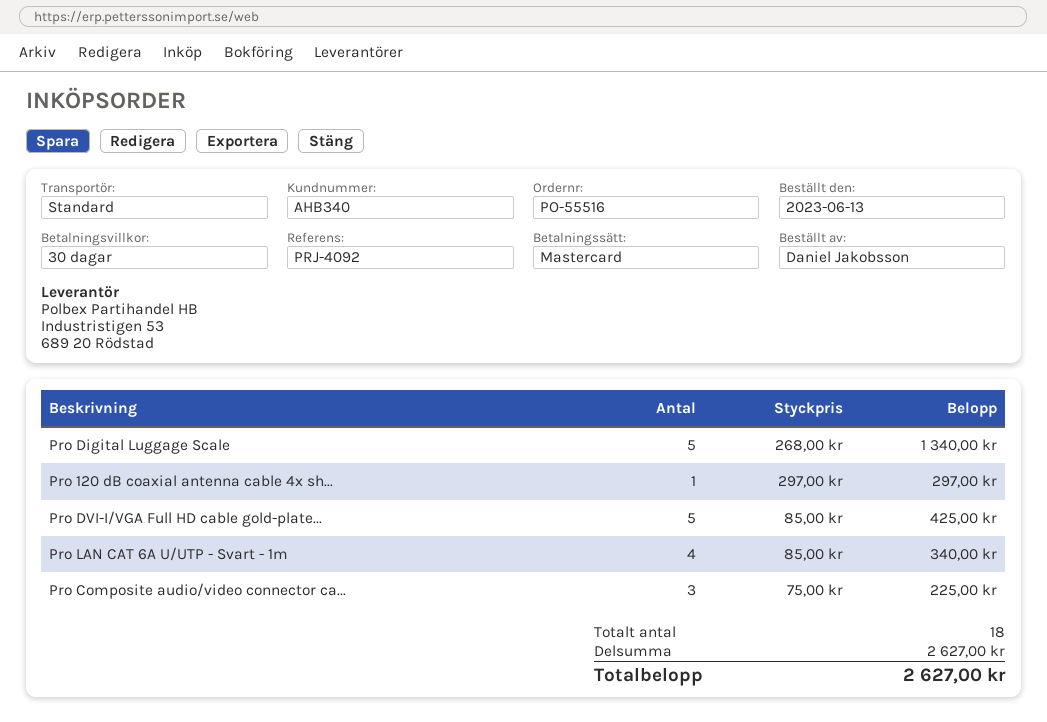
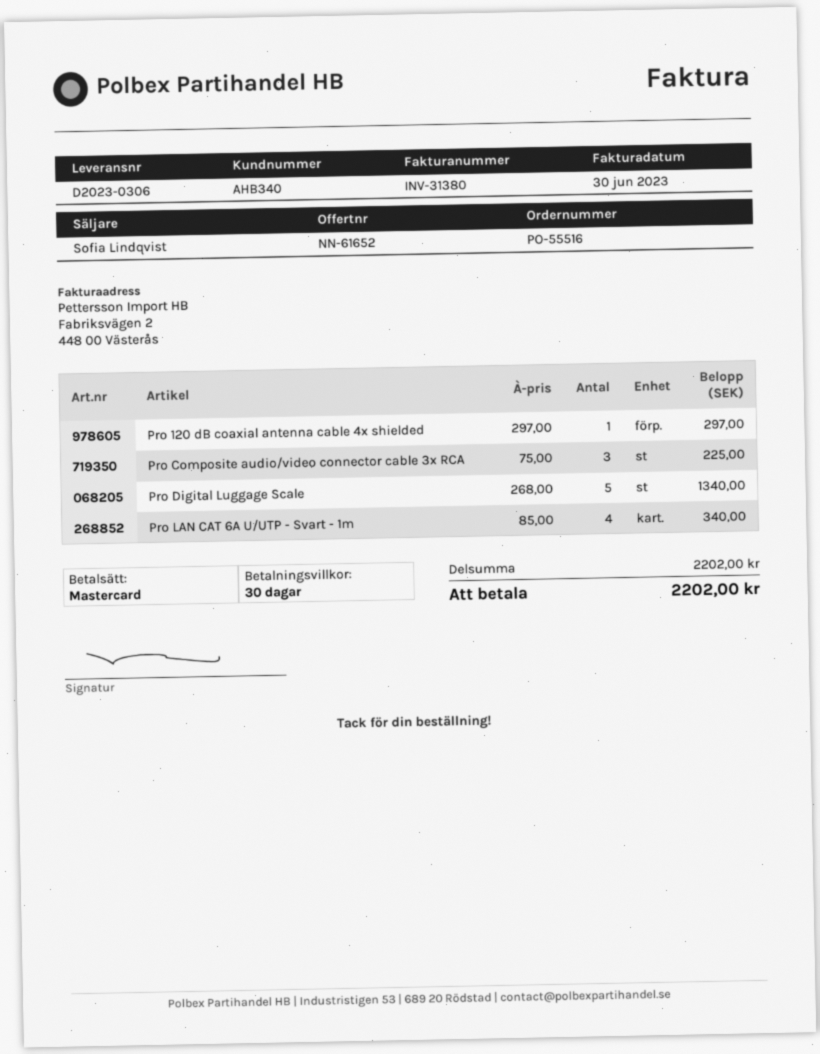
Pro DVI-I/VGA Full HD cable gold-plate...: 5 x 85.00 = 425.00 -> none
subtotal: 2627.00 -> 2202.00
total: 2627.00 -> 2202.00

